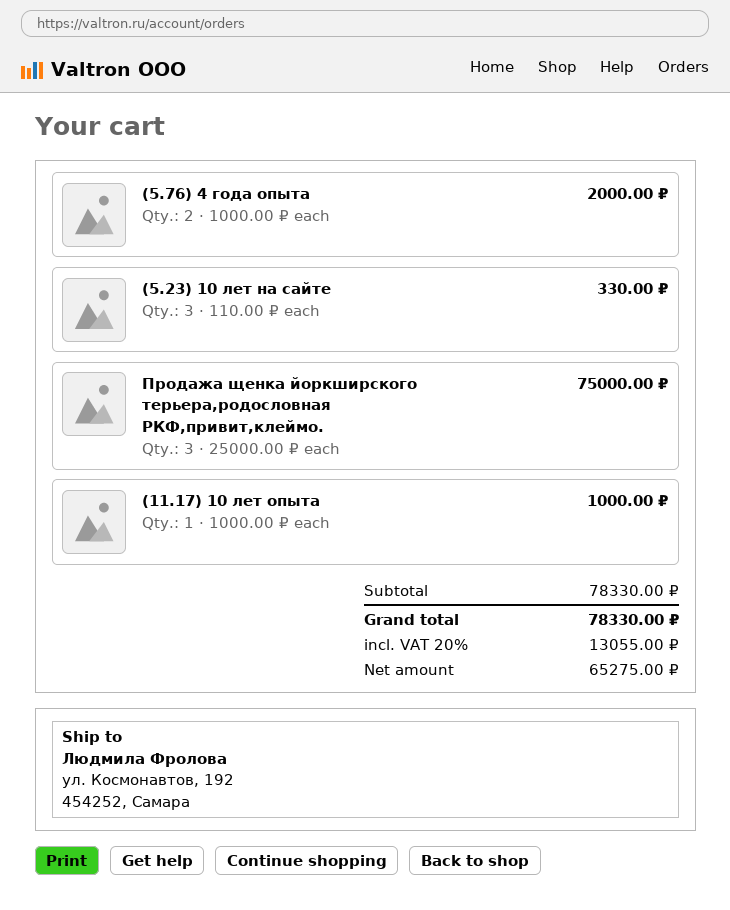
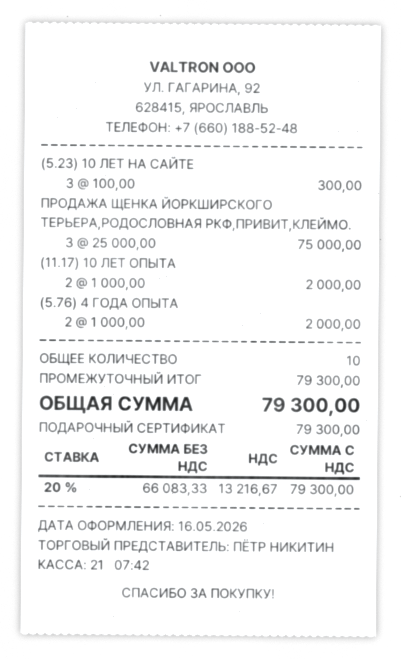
(5.23) 10 лет на сайте: 3 x 110.00 = 330.00 -> 3 x 100.00 = 300.00
(11.17) 10 лет опыта: 1 x 1000.00 = 1000.00 -> 2 x 1000.00 = 2000.00
subtotal: 78330.00 -> 79300.00
net: 65275.00 -> 66083.33
tax: 20% = 13055.00 -> 20% = 13216.67
total: 78330.00 -> 79300.00

